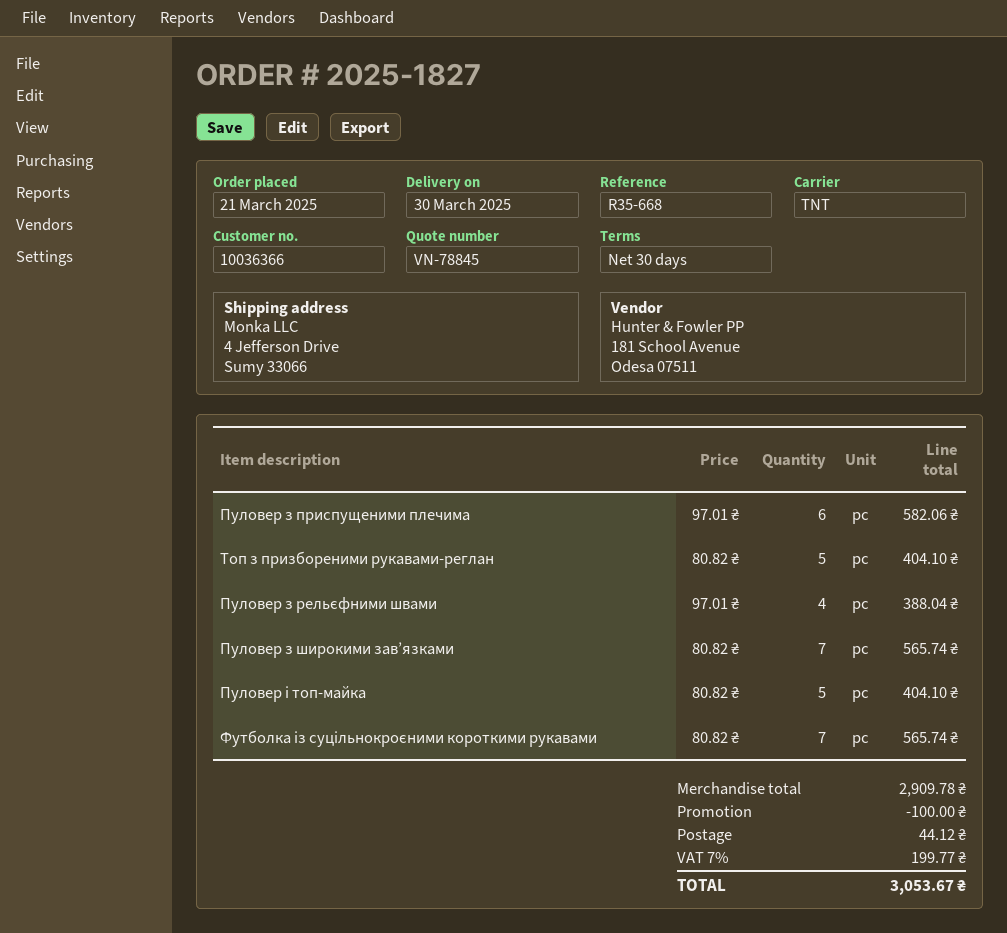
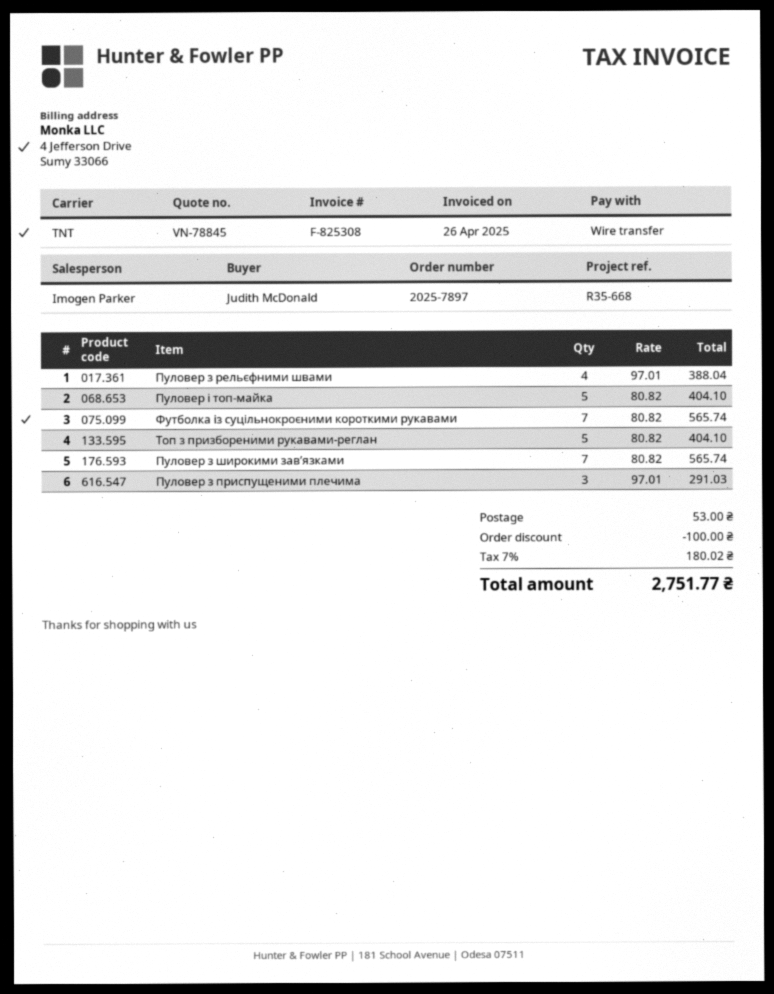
order number: 2025-1827 -> 2025-7897
Пуловер з приспущеними плечима: 6 x 97.01 = 582.06 -> 3 x 97.01 = 291.03
shipping: 44.12 -> 53.00
tax: 7% = 199.77 -> 7% = 180.02
total: 3053.67 -> 2751.77

